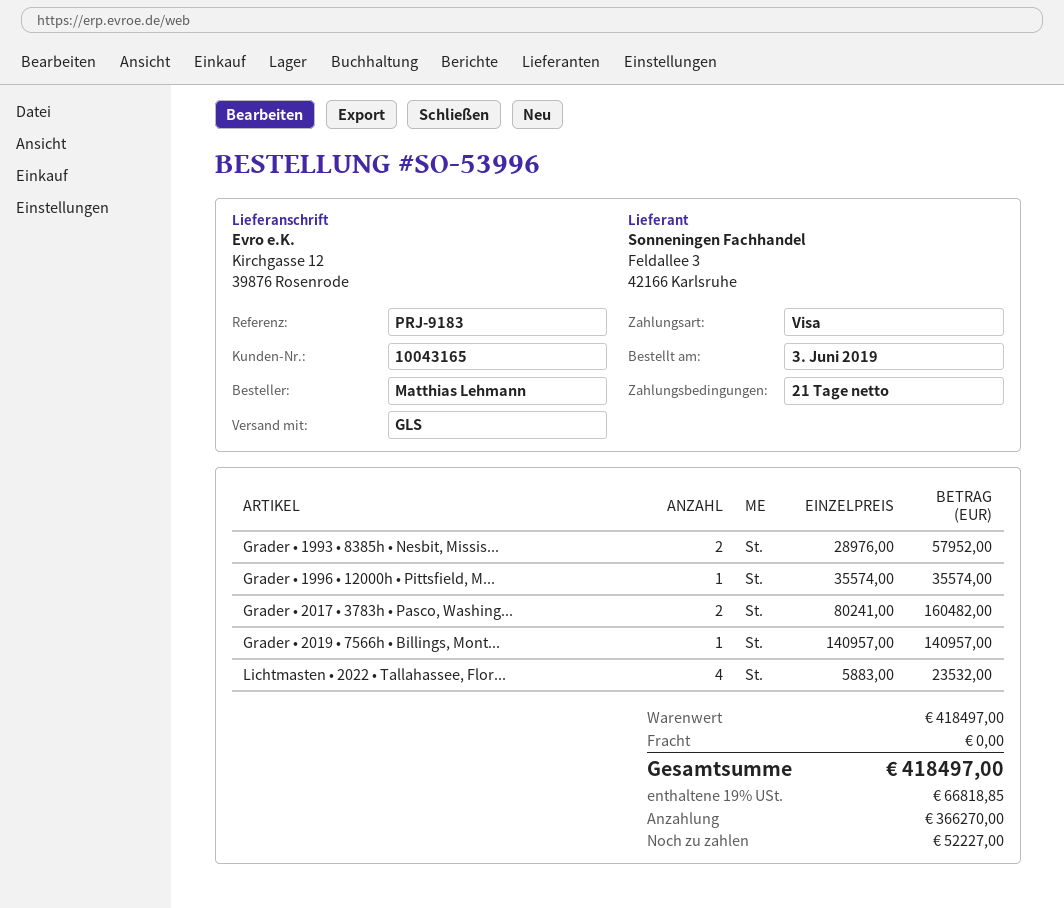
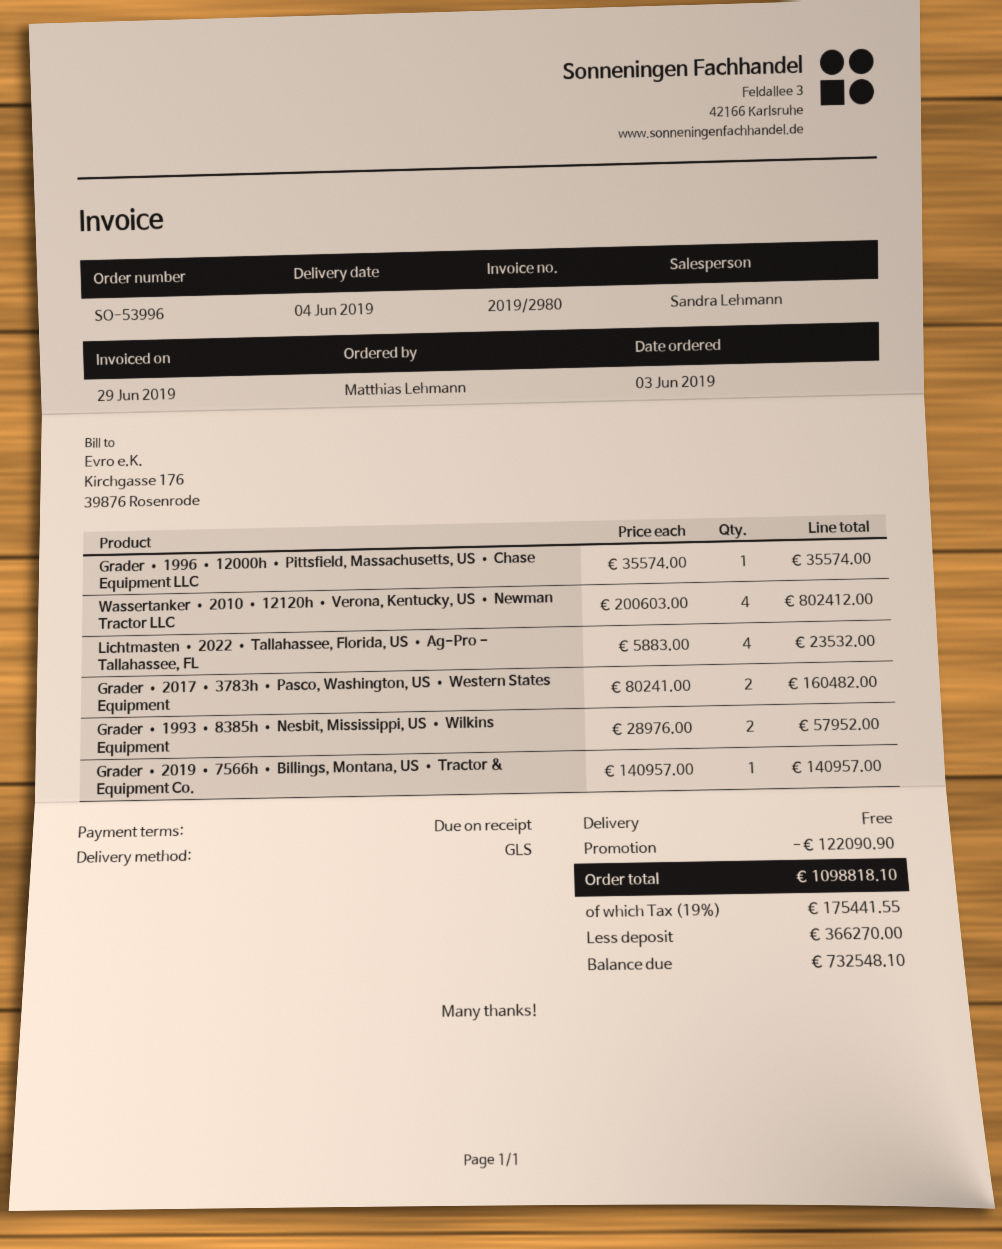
payment terms: 21 days -> on receipt
Wassertanker • 2010 • 12120h • Verona, Kentucky, US • Newman Tractor LLC: none -> 4 x 200603.00 = 802412.00
discount: none -> 122090.90
tax: 19% = 66818.85 -> 19% = 175441.55
total: 418497.00 -> 1098818.10
balance: 52227.00 -> 732548.10

